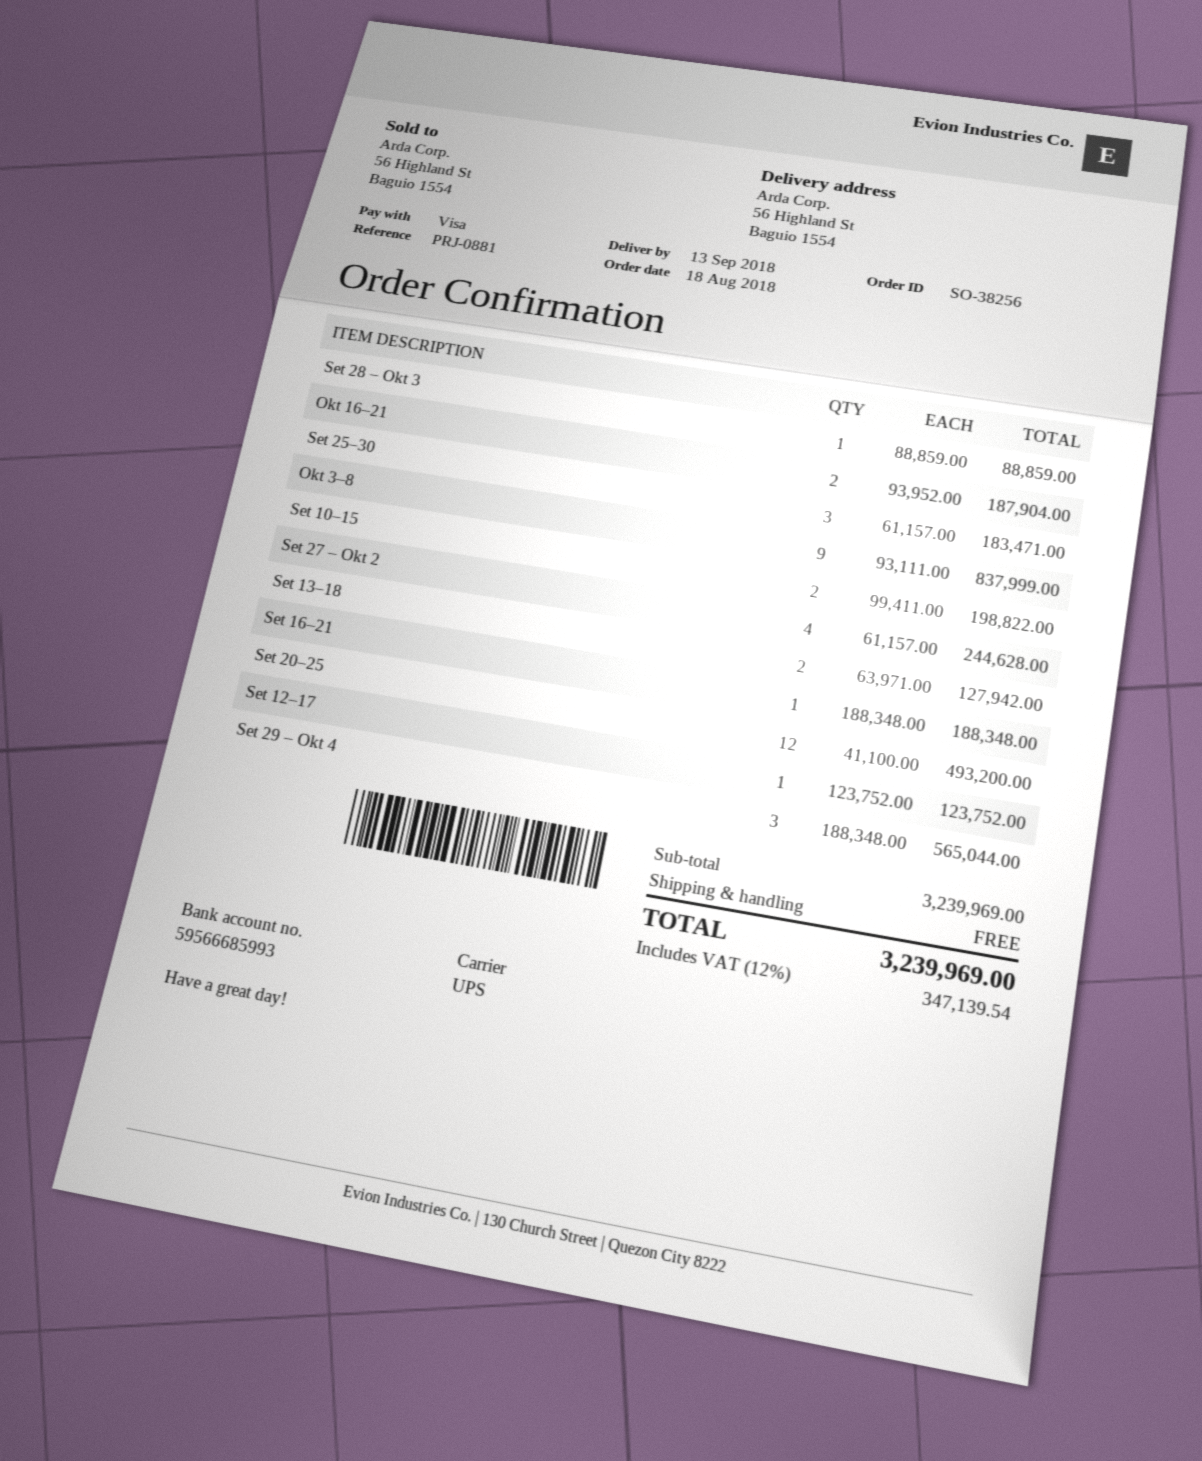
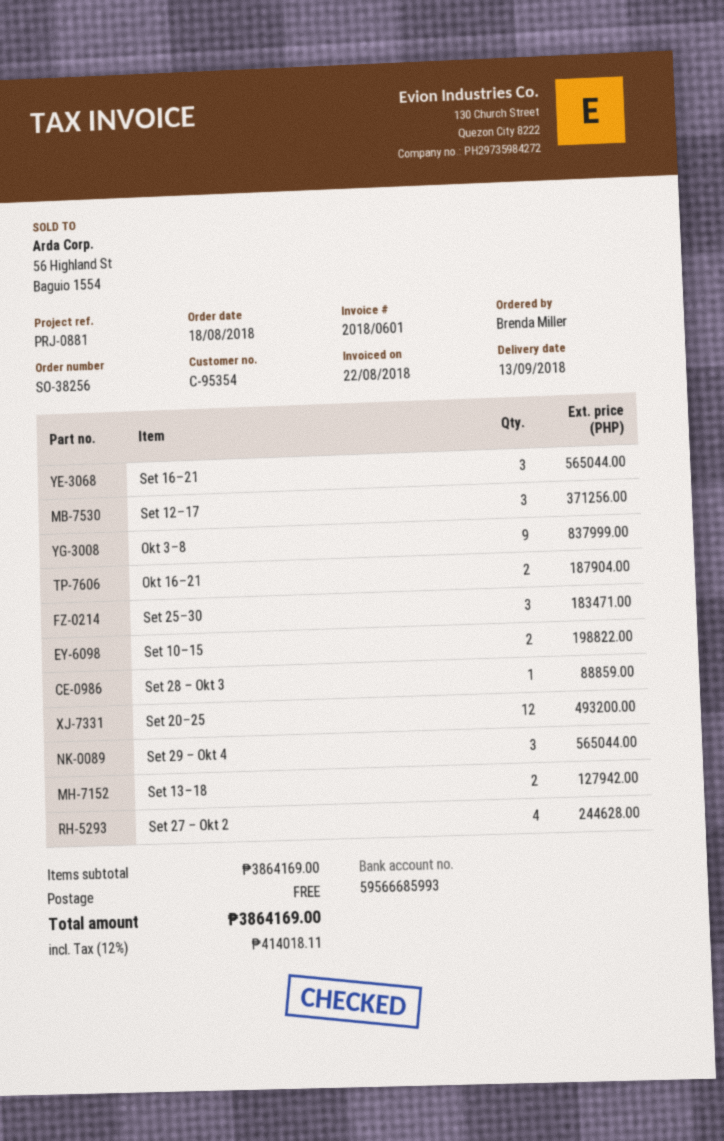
Set 16–21: 1 for 188348.00 -> 3 for 565044.00
Set 12–17: 1 for 123752.00 -> 3 for 371256.00
subtotal: 3239969.00 -> 3864169.00
tax: 12% = 347139.54 -> 12% = 414018.11
total: 3239969.00 -> 3864169.00

